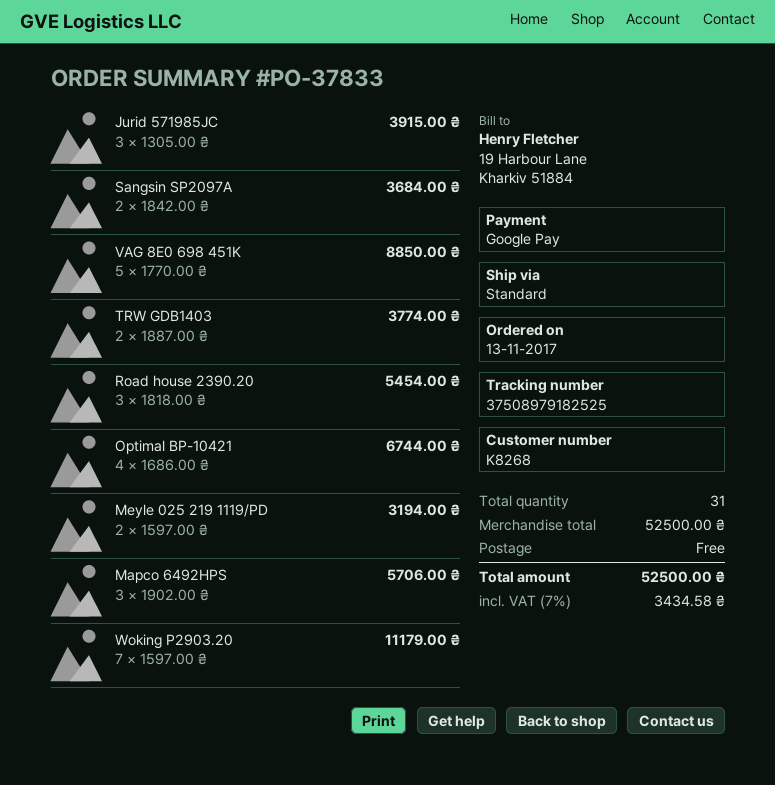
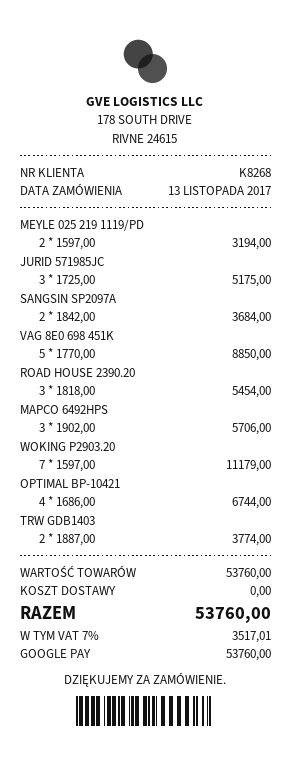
Jurid 571985JC: 3 x 1305.00 = 3915.00 -> 3 x 1725.00 = 5175.00
subtotal: 52500.00 -> 53760.00
tax: 7% = 3434.58 -> 7% = 3517.01
total: 52500.00 -> 53760.00

